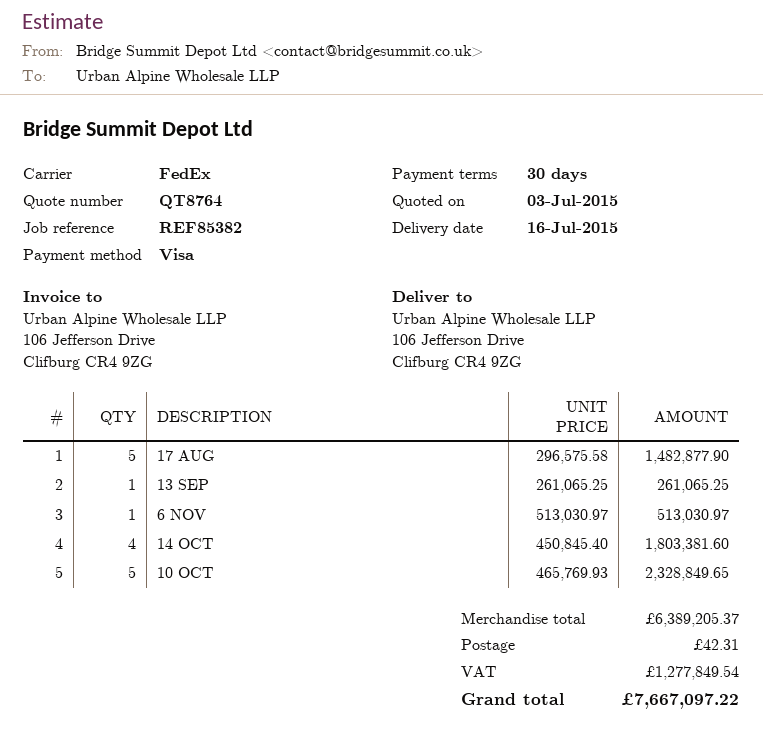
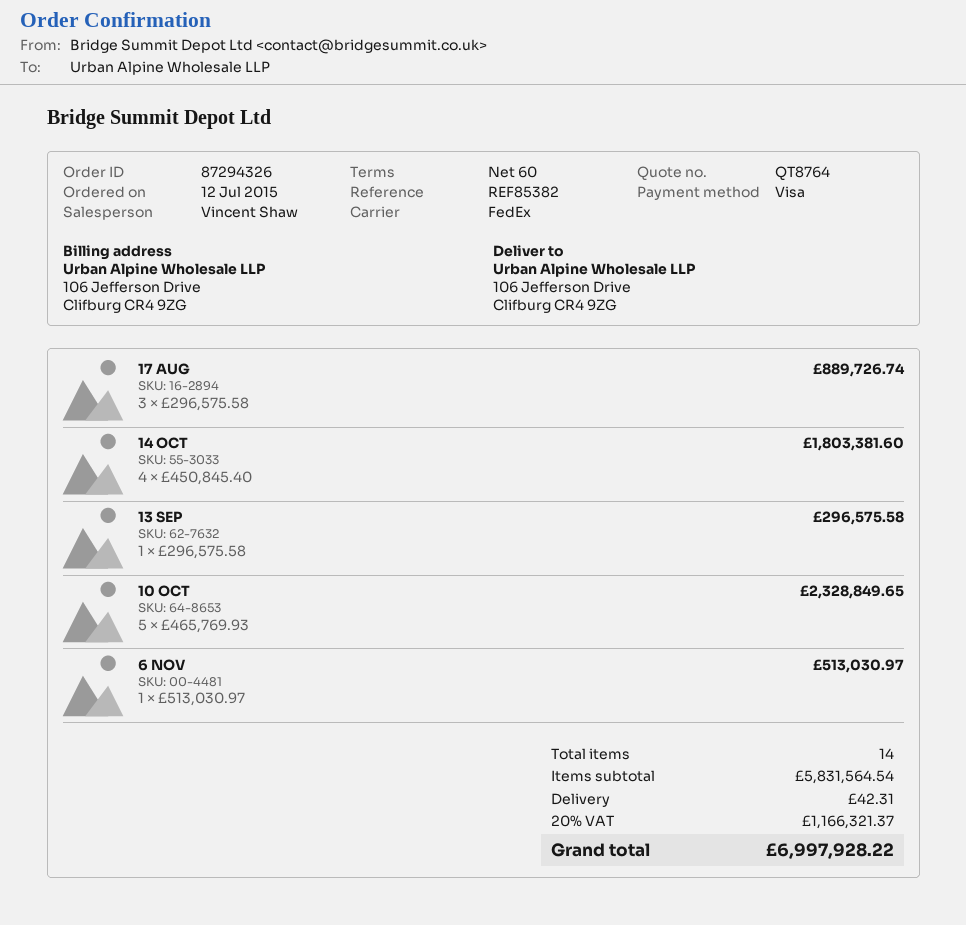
payment terms: 30 days -> 60 days
17 AUG: 5 x 296575.58 = 1482877.90 -> 3 x 296575.58 = 889726.74
13 SEP: 1 x 261065.25 = 261065.25 -> 1 x 296575.58 = 296575.58
subtotal: 6389205.37 -> 5831564.54
tax: 1277849.54 -> 1166321.37
total: 7667097.22 -> 6997928.22

